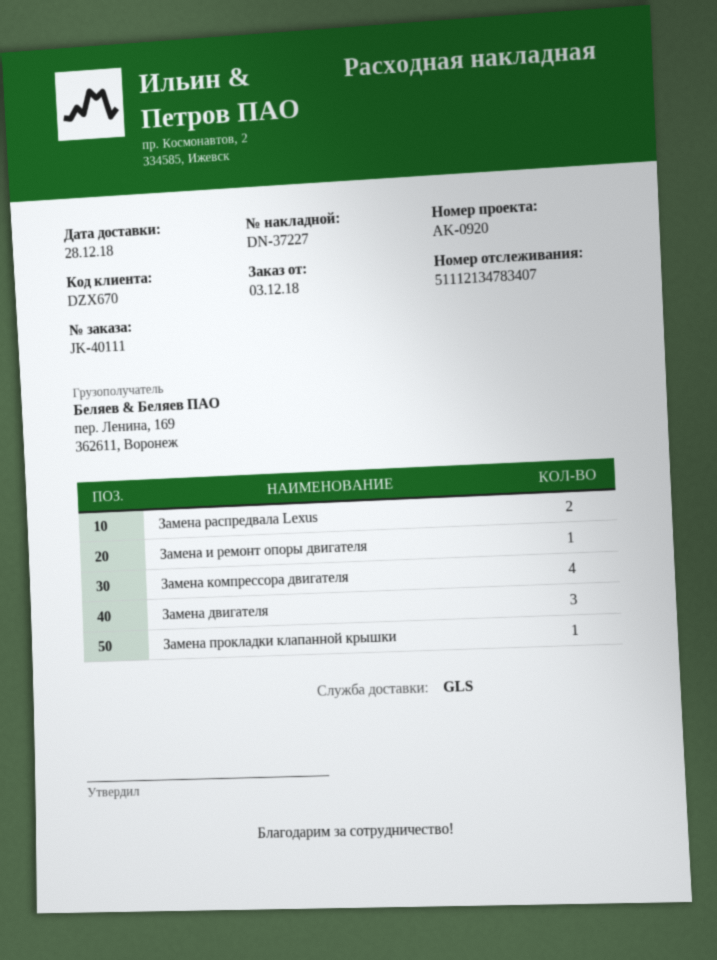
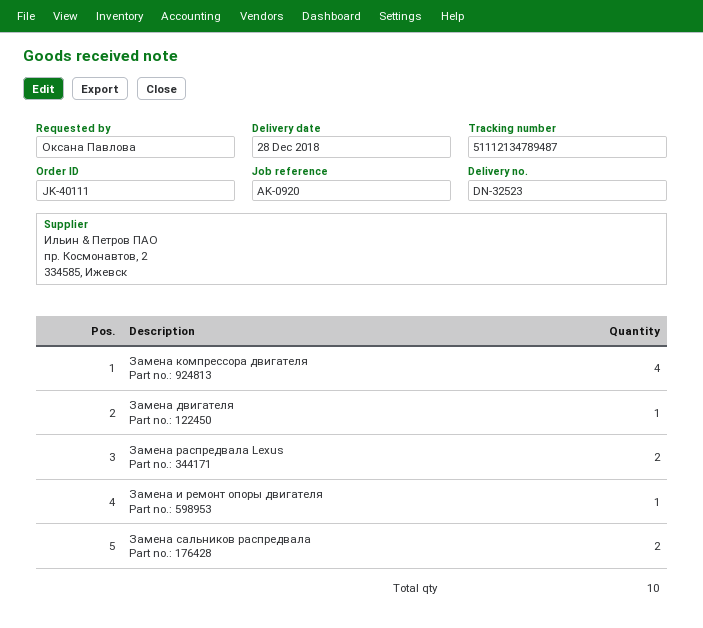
delivery note number: DN-37227 -> DN-32523
tracking number: 51112134783407 -> 51112134789487
Замена двигателя: 3 -> 1
Замена прокладки клапанной крышки: 1 -> none
Замена сальников распредвала: none -> 2

